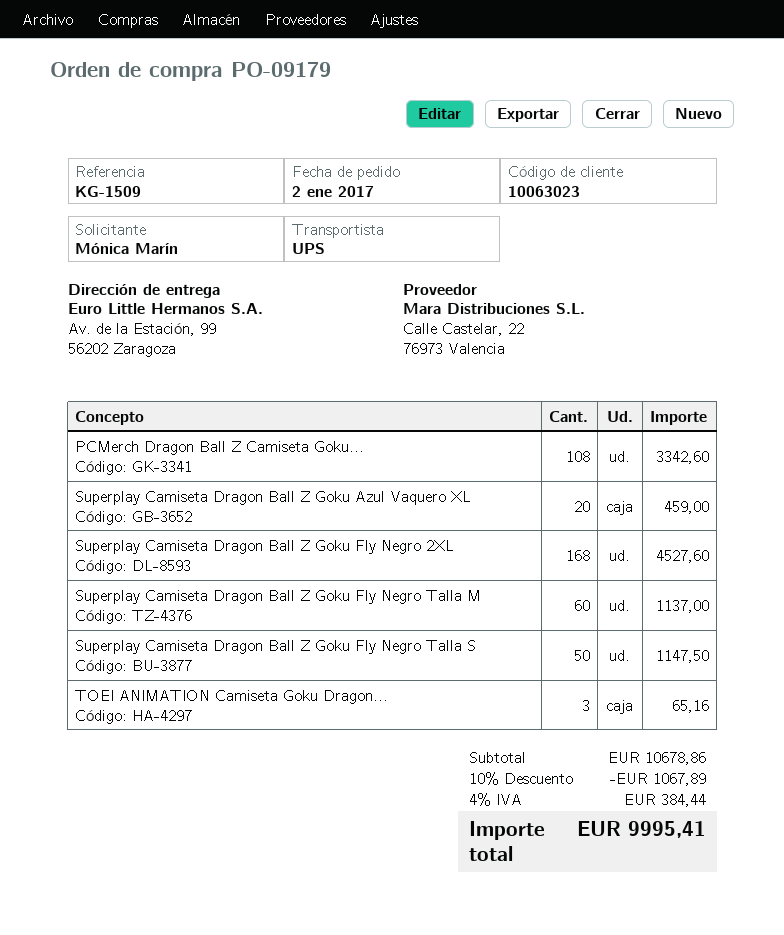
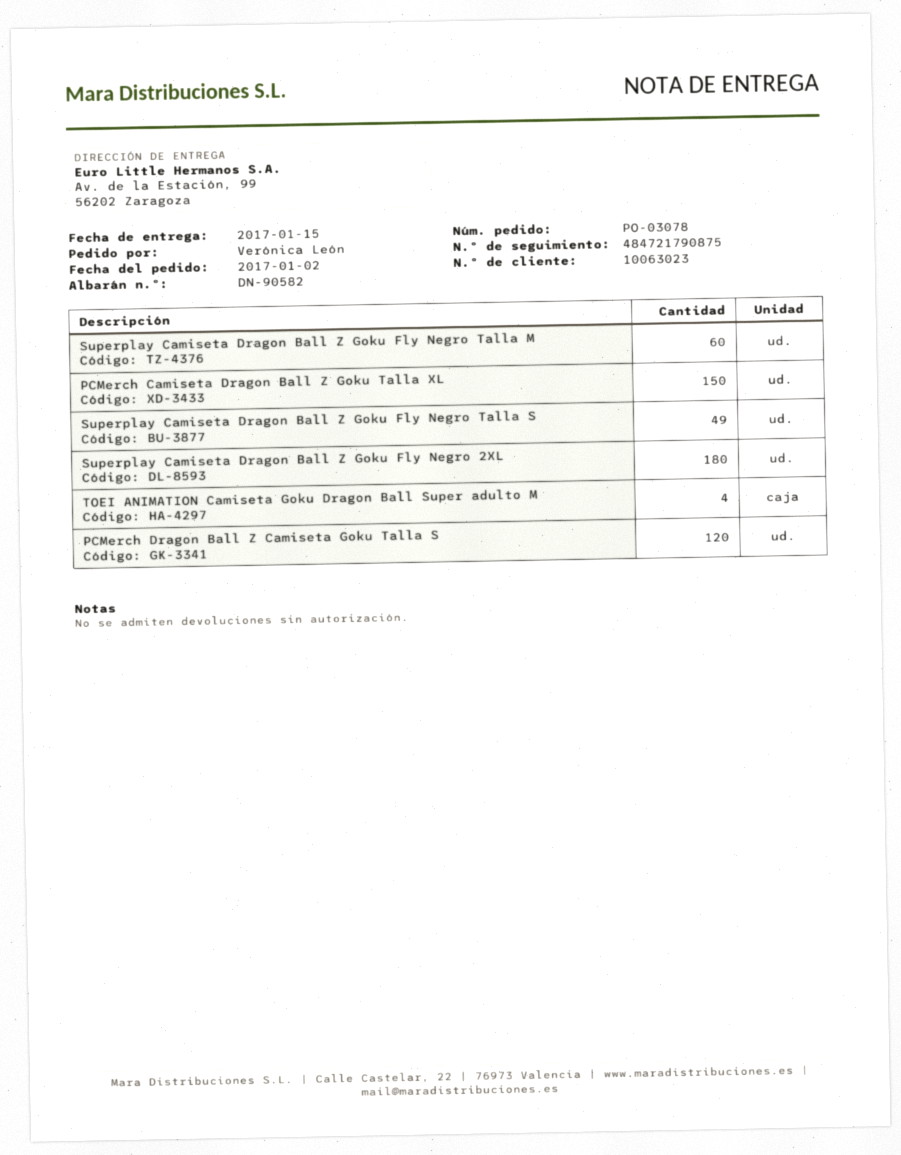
order number: PO-09179 -> PO-03078
ordered by: Mónica Marín -> Verónica León
PCMerch Dragon Ball Z Camiseta Goku...: 108 -> 120
Superplay Camiseta Dragon Ball Z Goku Azul Vaquero XL: 20 -> none
Superplay Camiseta Dragon Ball Z Goku Fly Negro 2XL: 168 -> 180
Superplay Camiseta Dragon Ball Z Goku Fly Negro Talla S: 50 -> 49
TOEI ANIMATION Camiseta Goku Dragon...: 3 -> 4
PCMerch Camiseta Dragon Ball Z Goku Talla XL: none -> 150

